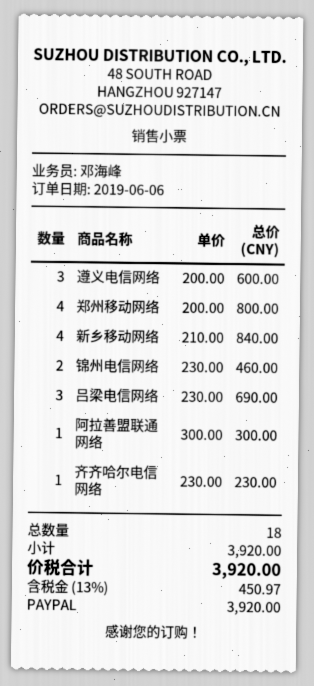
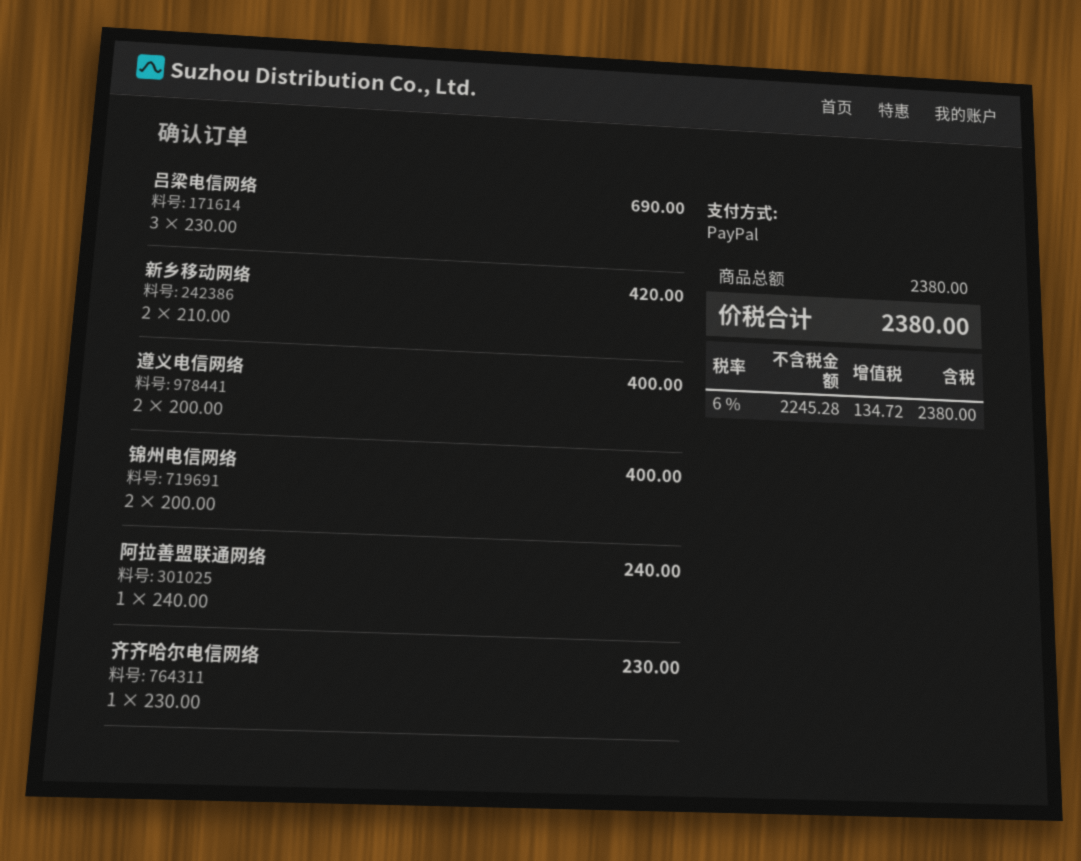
遵义电信网络: 3 x 200.00 = 600.00 -> 2 x 200.00 = 400.00
郑州移动网络: 4 x 200.00 = 800.00 -> none
新乡移动网络: 4 x 210.00 = 840.00 -> 2 x 210.00 = 420.00
锦州电信网络: 2 x 230.00 = 460.00 -> 2 x 200.00 = 400.00
阿拉善盟联通网络: 1 x 300.00 = 300.00 -> 1 x 240.00 = 240.00
subtotal: 3920.00 -> 2380.00
tax: 13% = 450.97 -> 6% = 134.72
total: 3920.00 -> 2380.00

